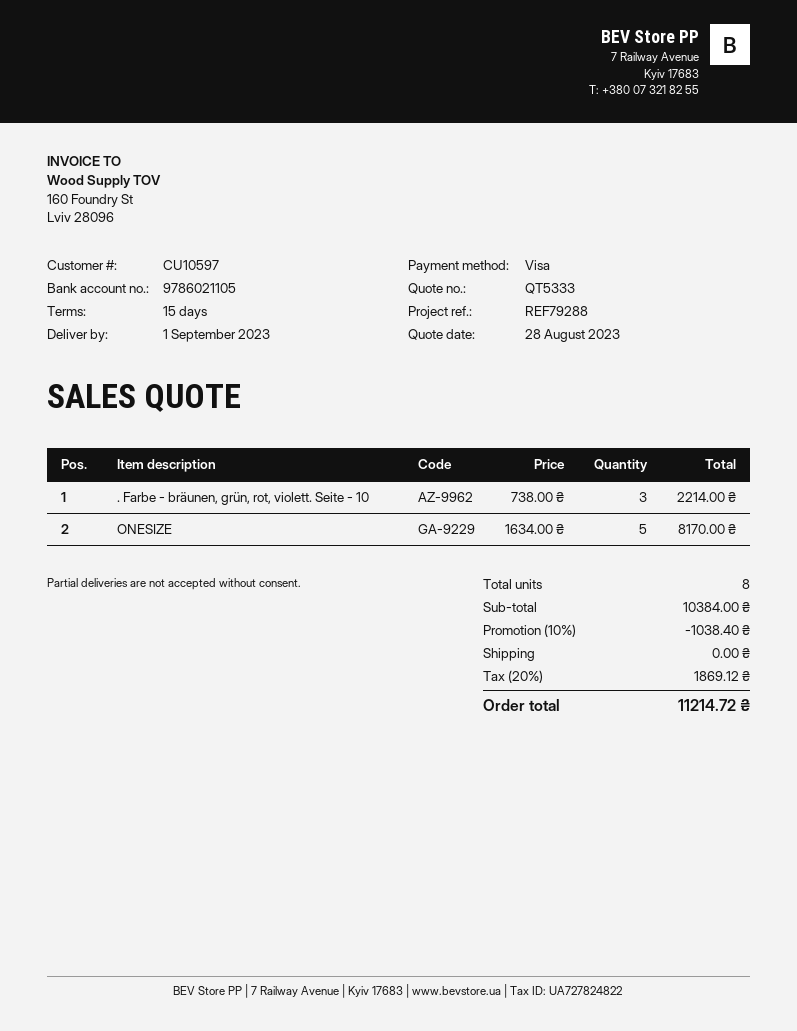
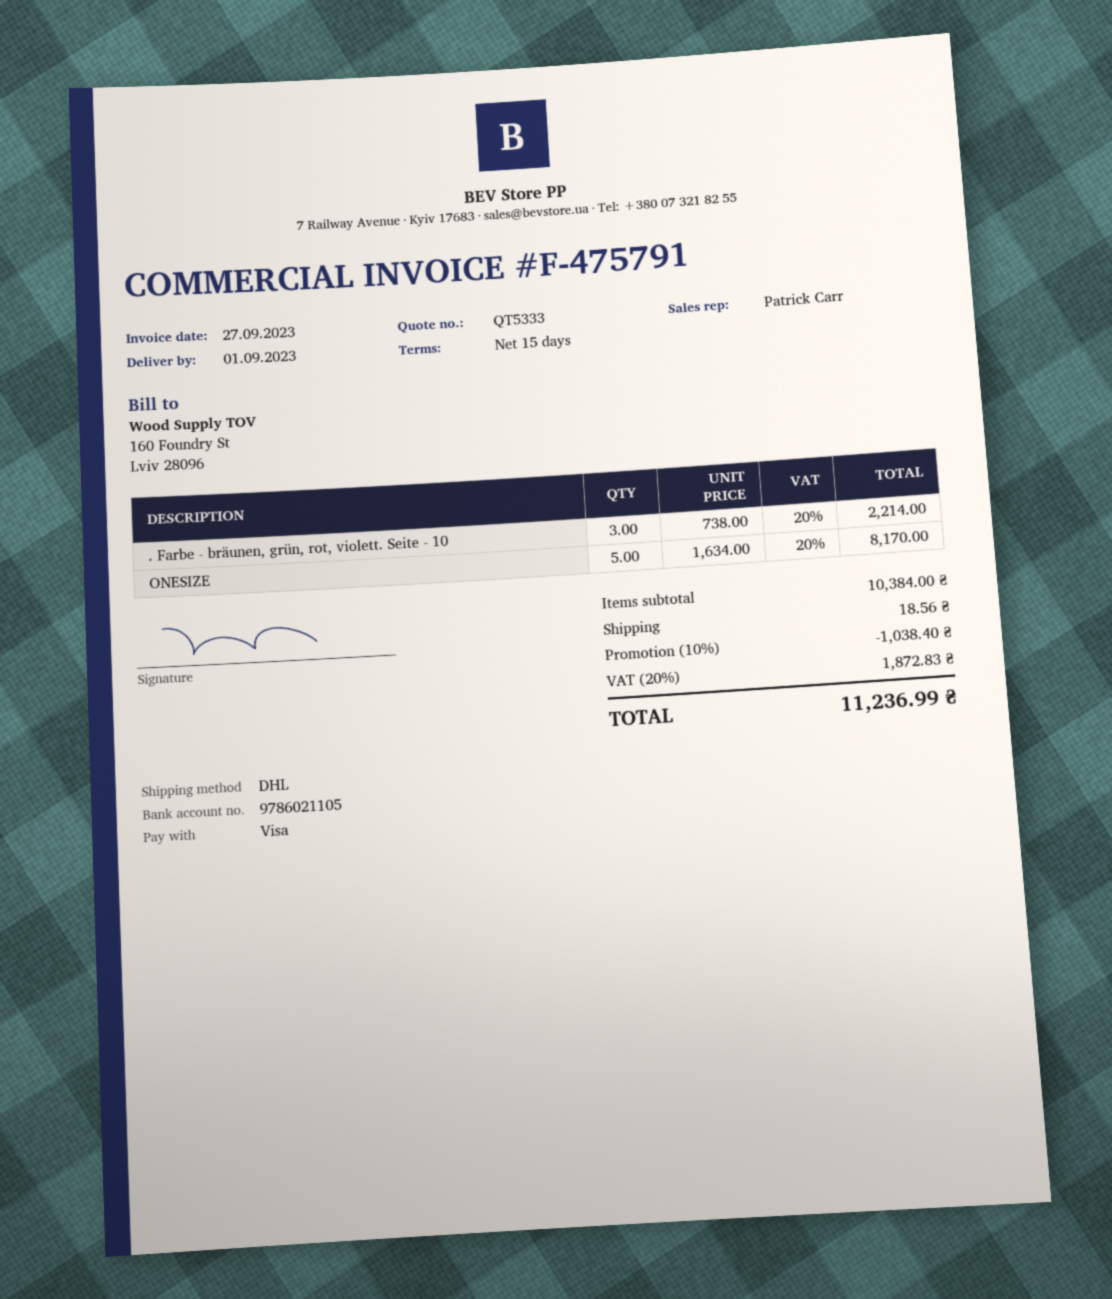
shipping: 0.00 -> 18.56
tax: 20% = 1869.12 -> 20% = 1872.83
total: 11214.72 -> 11236.99

